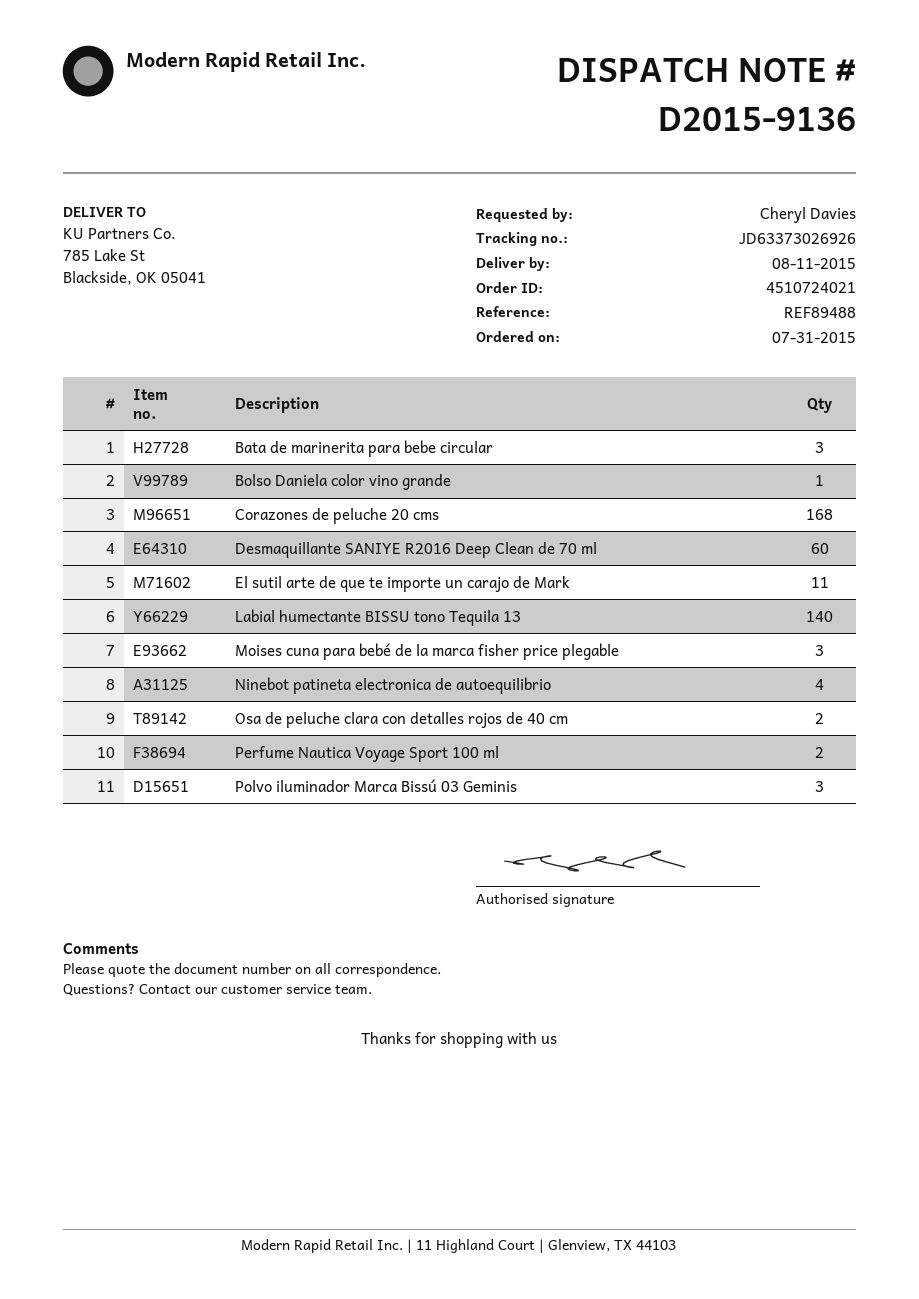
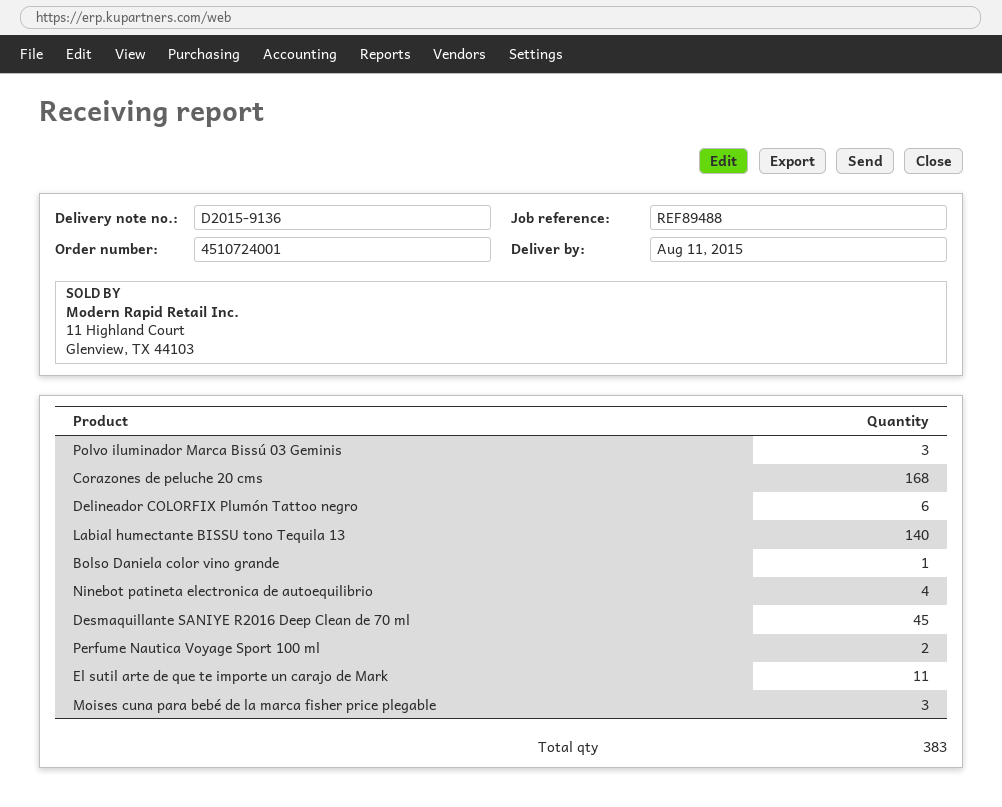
order number: 4510724021 -> 4510724001
Bata de marinerita para bebe circular: 3 -> none
Desmaquillante SANIYE R2016 Deep Clean de 70 ml: 60 -> 45
Osa de peluche clara con detalles rojos de 40 cm: 2 -> none
Delineador COLORFIX Plumón Tattoo negro: none -> 6

